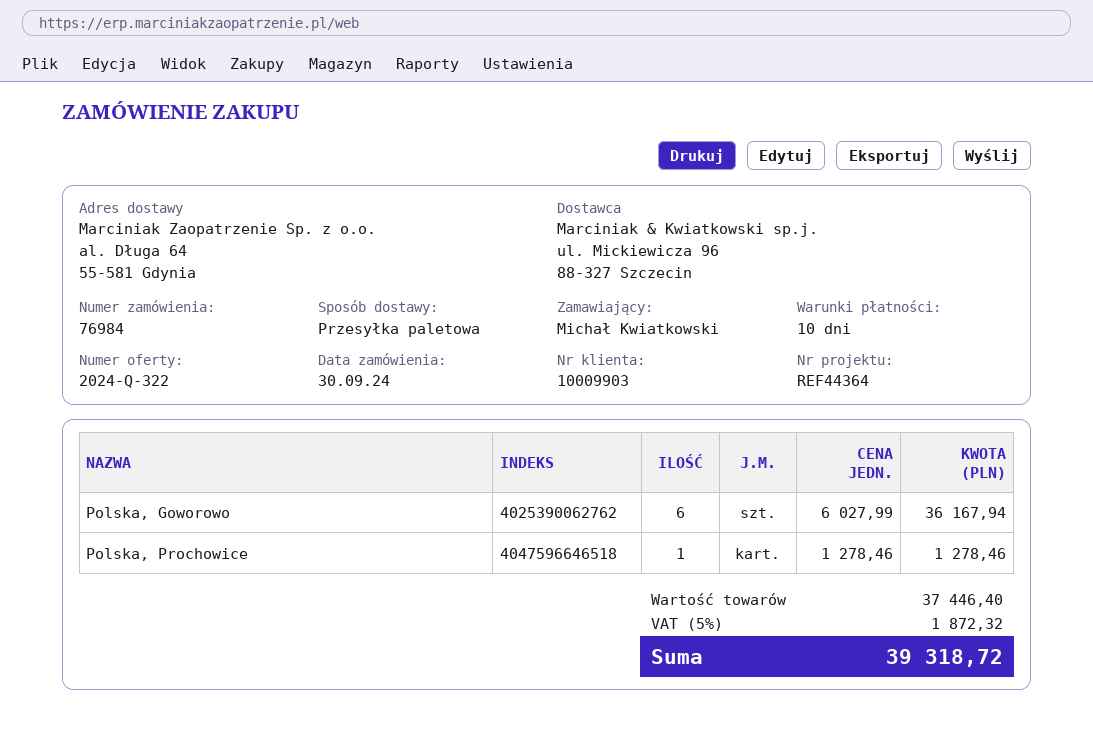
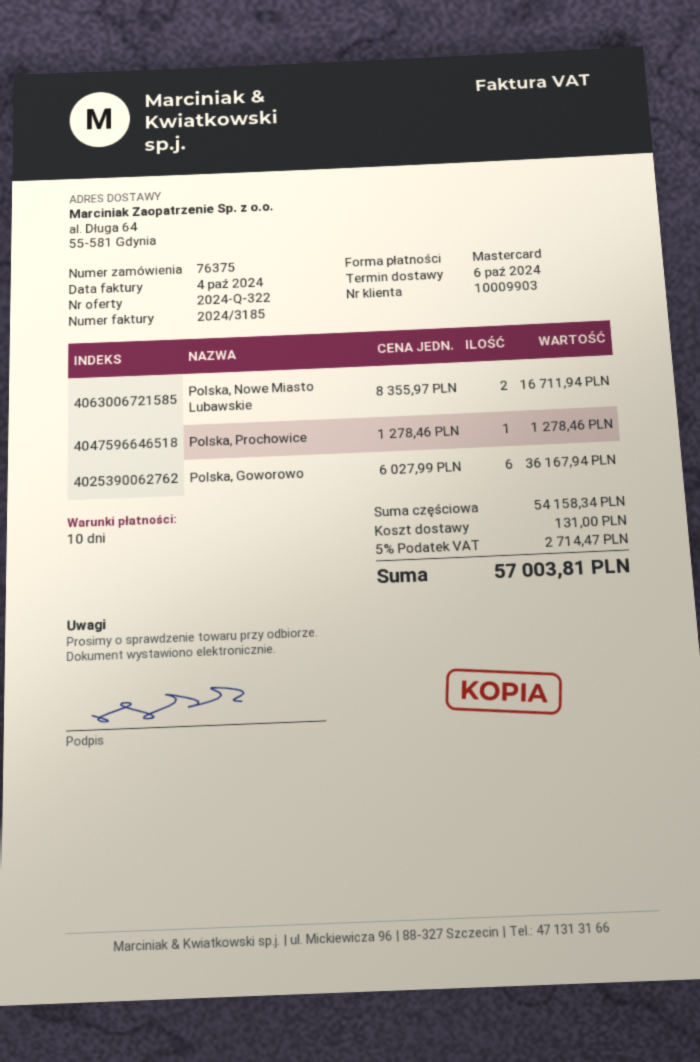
order number: 76984 -> 76375
Polska, Nowe Miasto Lubawskie: none -> 2 x 8355.97 = 16711.94
subtotal: 37446.40 -> 54158.34
shipping: none -> 131.00
tax: 5% = 1872.32 -> 5% = 2714.47
total: 39318.72 -> 57003.81

